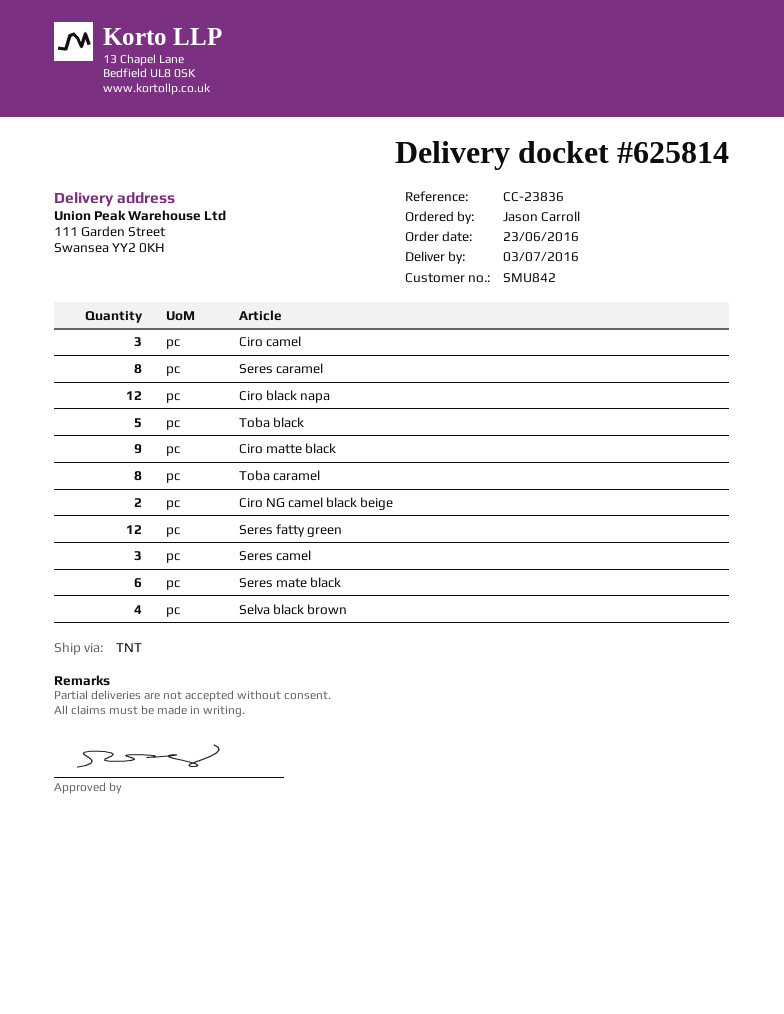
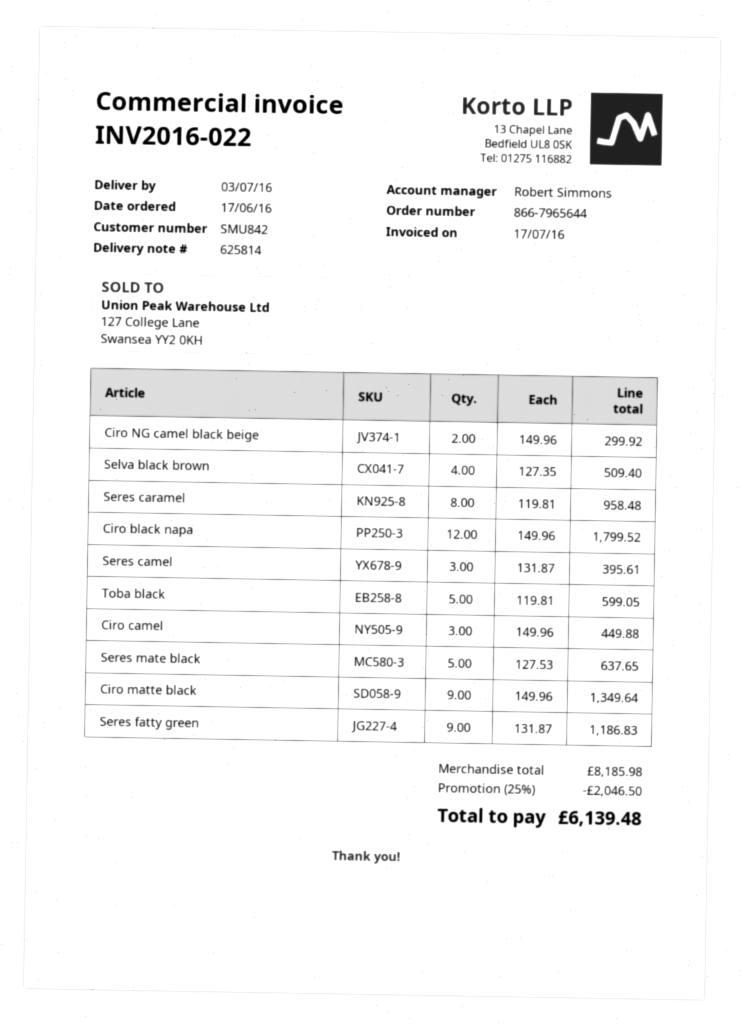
order date: 2016-06-23 -> 2016-06-17
Toba caramel: 8 -> none
Seres fatty green: 12 -> 9
Seres mate black: 6 -> 5

